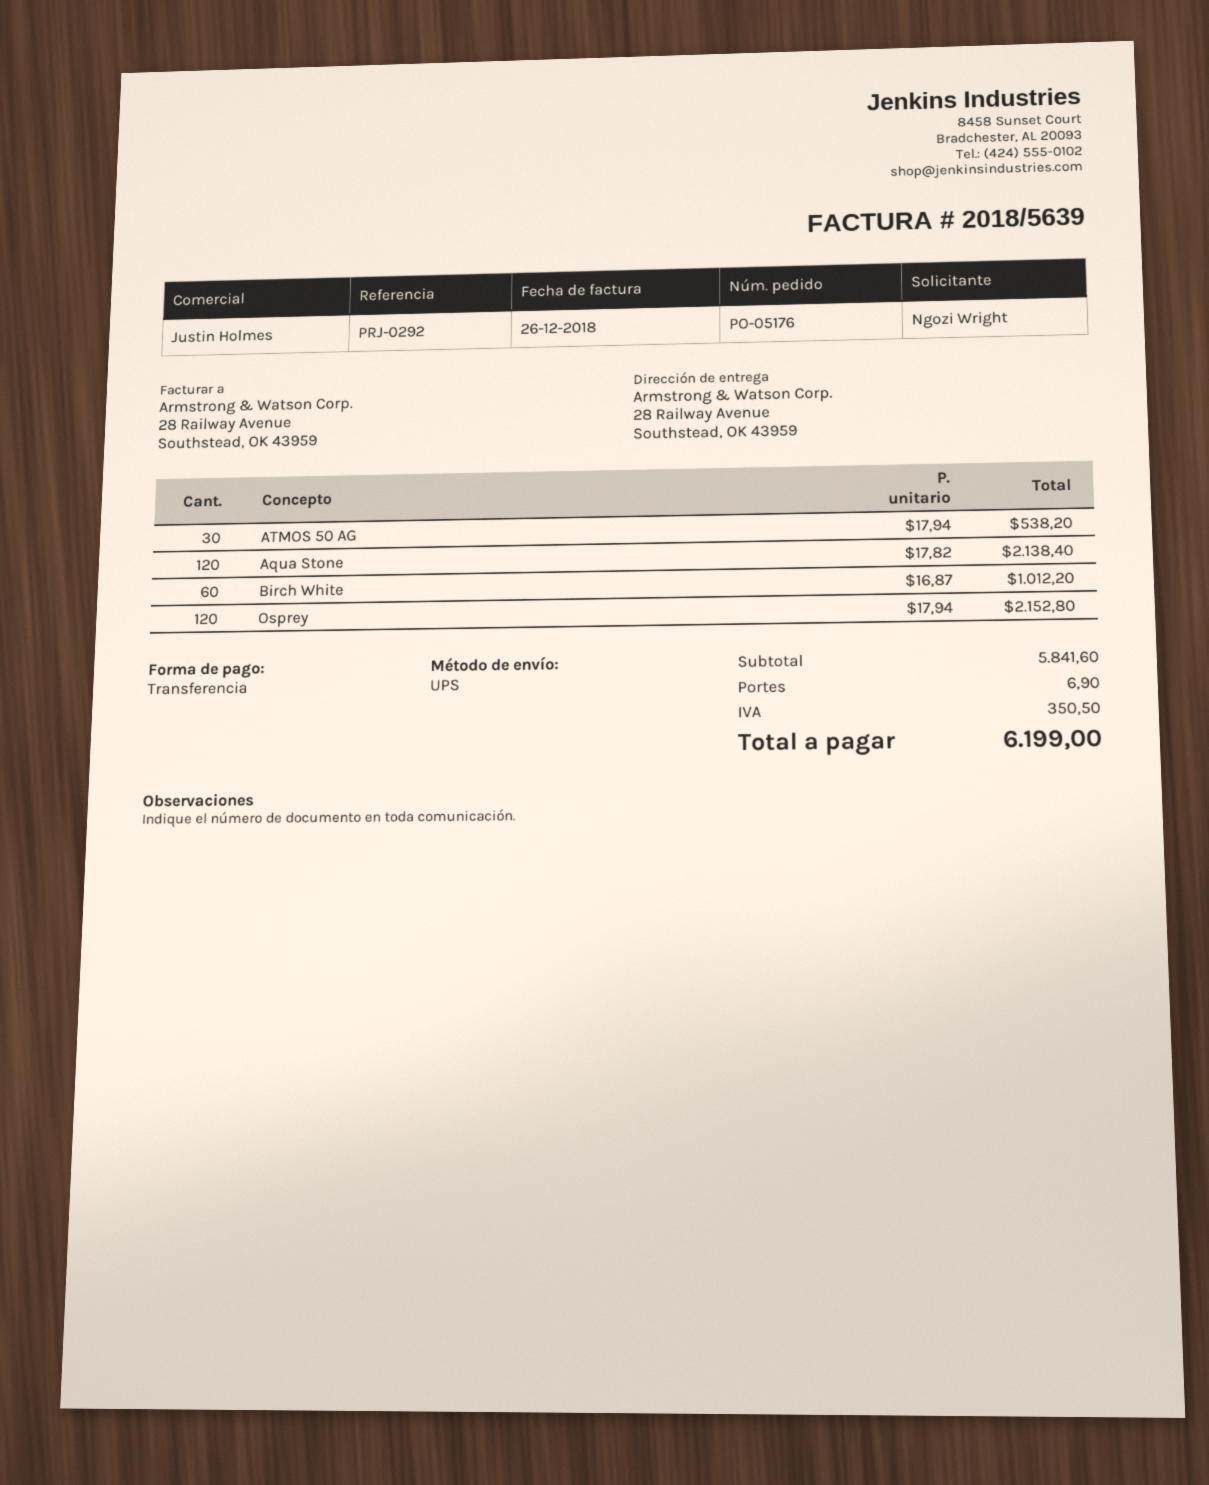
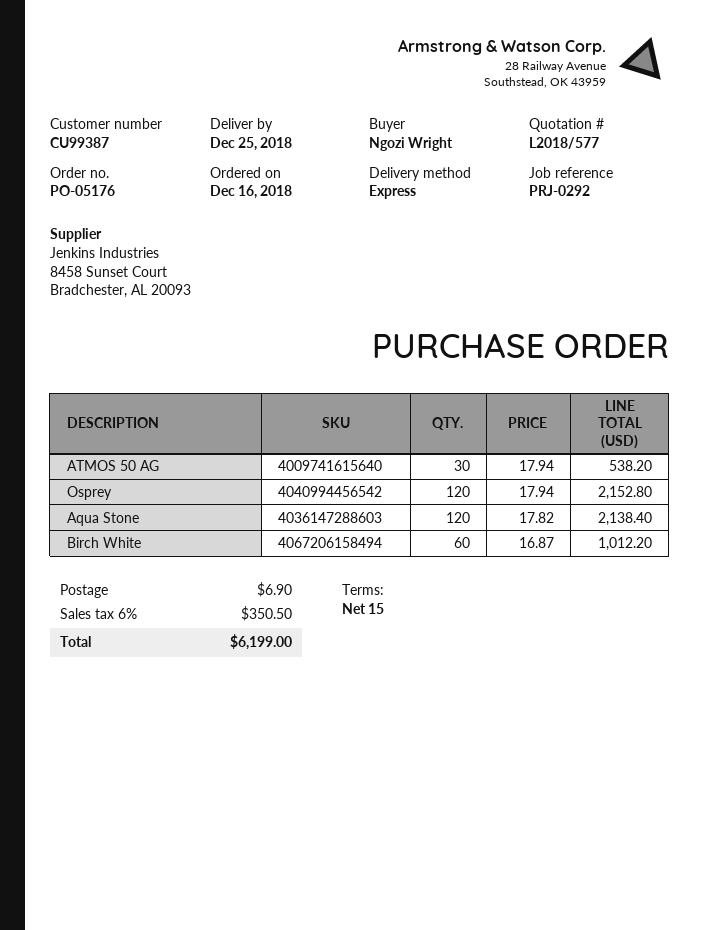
shipping method: UPS -> express

